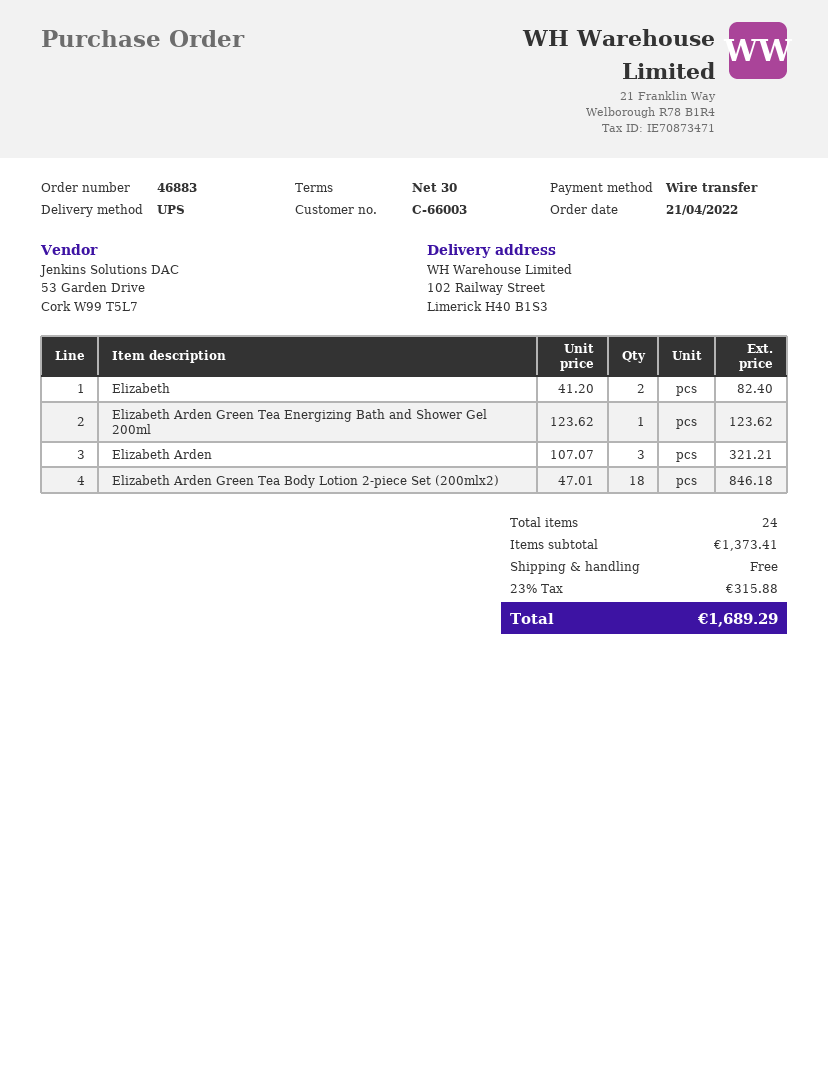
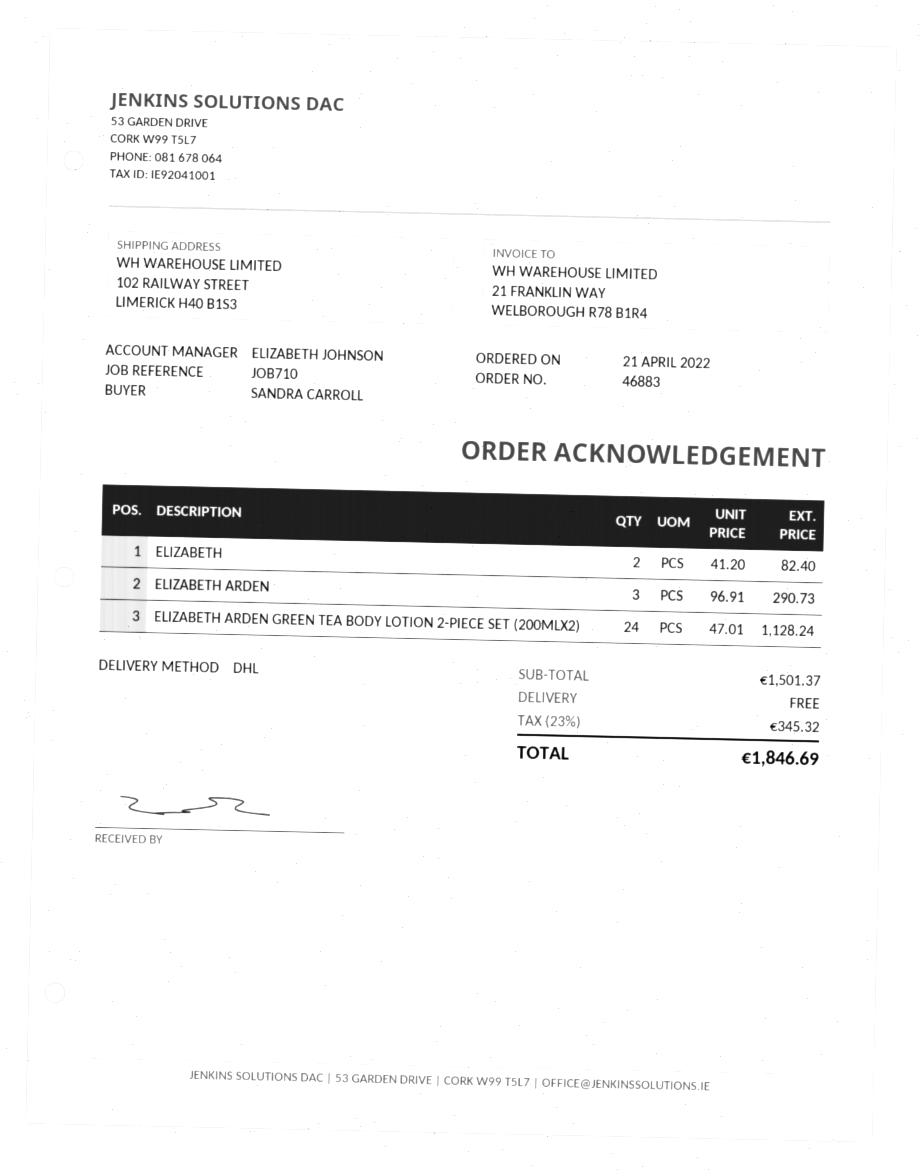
shipping method: UPS -> DHL
Elizabeth Arden Green Tea Energizing Bath and Shower Gel 200ml: 1 x 123.62 = 123.62 -> none
Elizabeth Arden: 3 x 107.07 = 321.21 -> 3 x 96.91 = 290.73
Elizabeth Arden Green Tea Body Lotion 2-piece Set (200mlx2): 18 x 47.01 = 846.18 -> 24 x 47.01 = 1128.24
subtotal: 1373.41 -> 1501.37
tax: 23% = 315.88 -> 23% = 345.32
total: 1689.29 -> 1846.69

